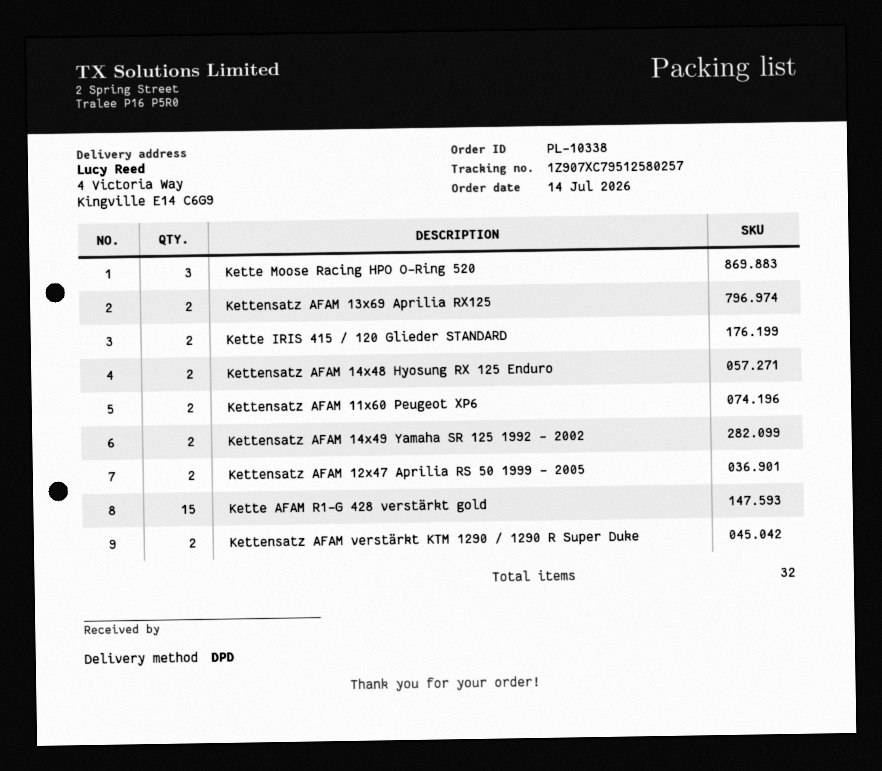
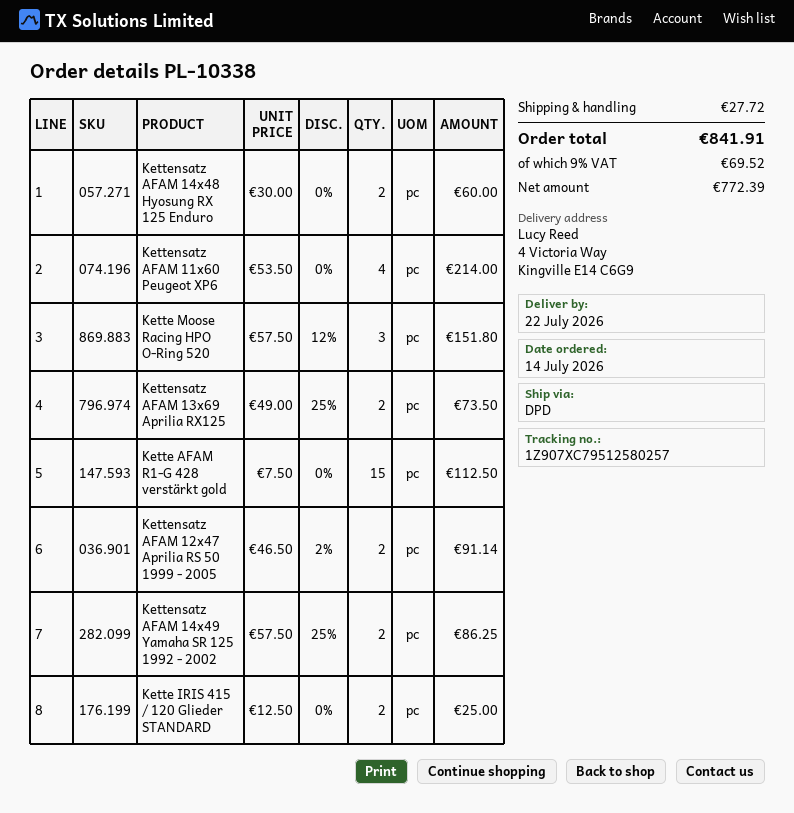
Kettensatz AFAM 11x60 Peugeot XP6: 2 -> 4
Kettensatz AFAM verstärkt KTM 1290 / 1290 R Super Duke: 2 -> none

